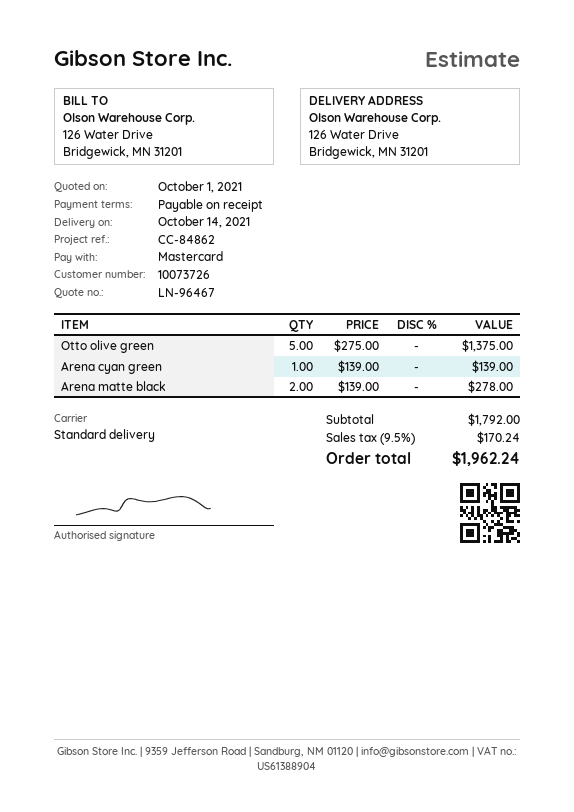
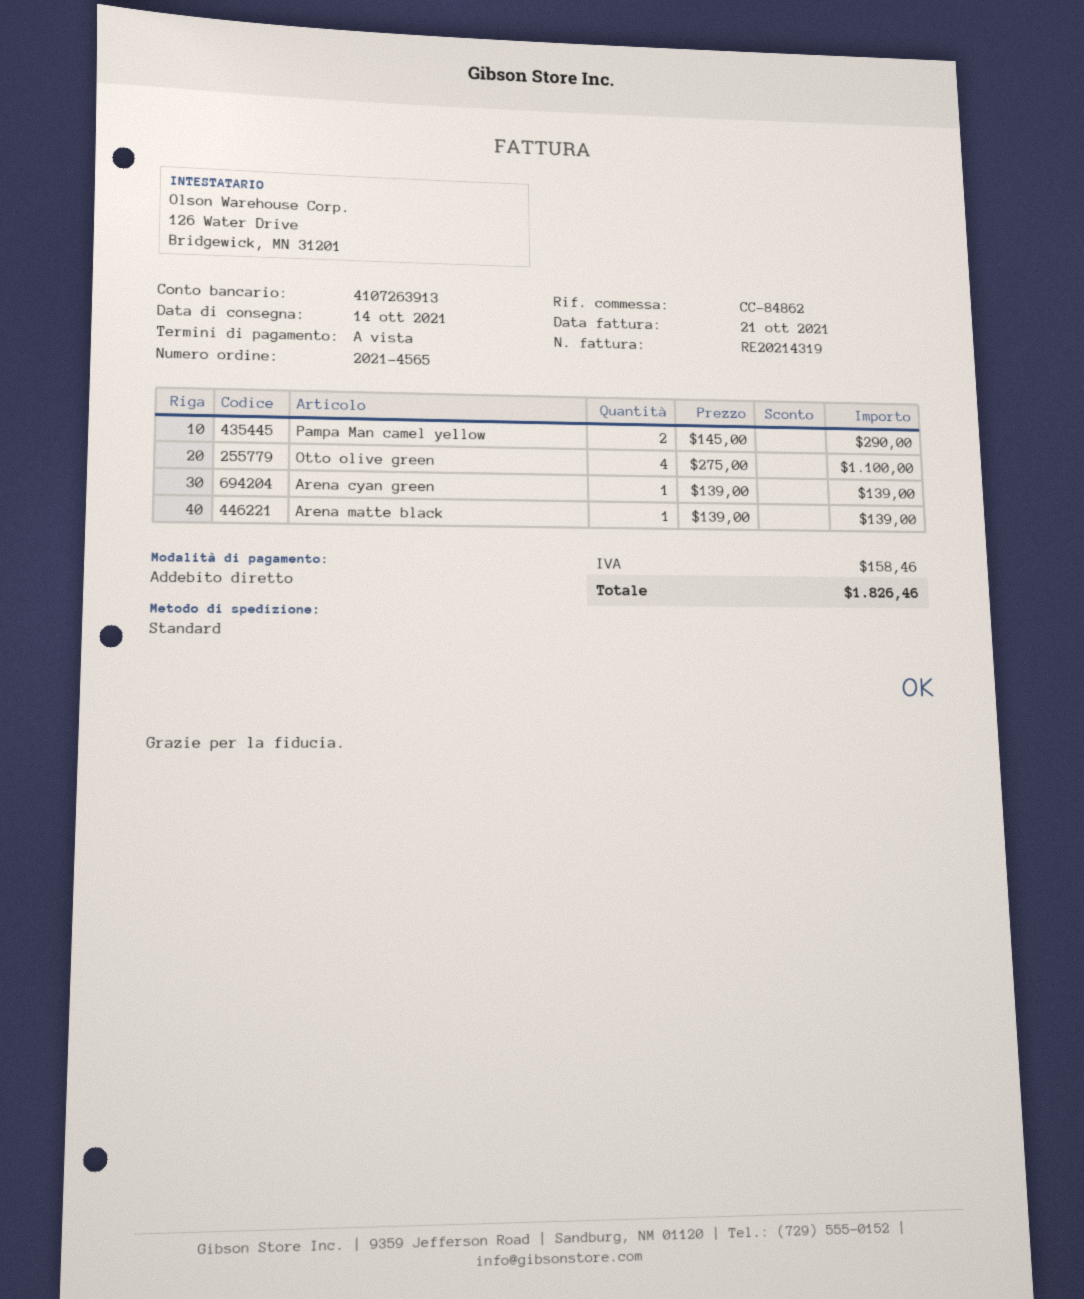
payment method: Mastercard -> direct debit
Otto olive green: 5 x 275.00 = 1375.00 -> 4 x 275.00 = 1100.00
Arena matte black: 2 x 139.00 = 278.00 -> 1 x 139.00 = 139.00
Pampa Man camel yellow: none -> 2 x 145.00 = 290.00
tax: 170.24 -> 158.46
total: 1962.24 -> 1826.46

